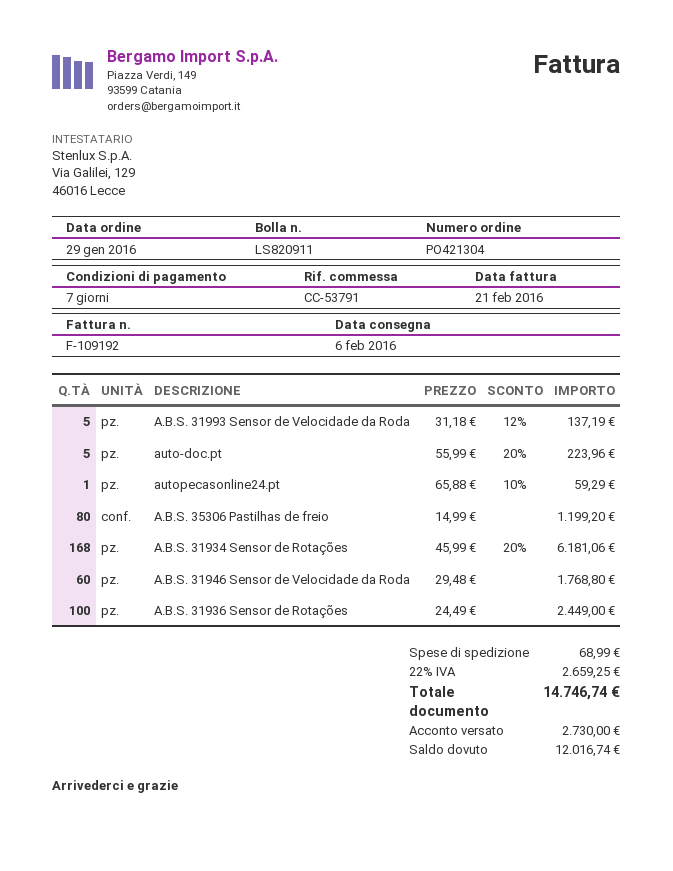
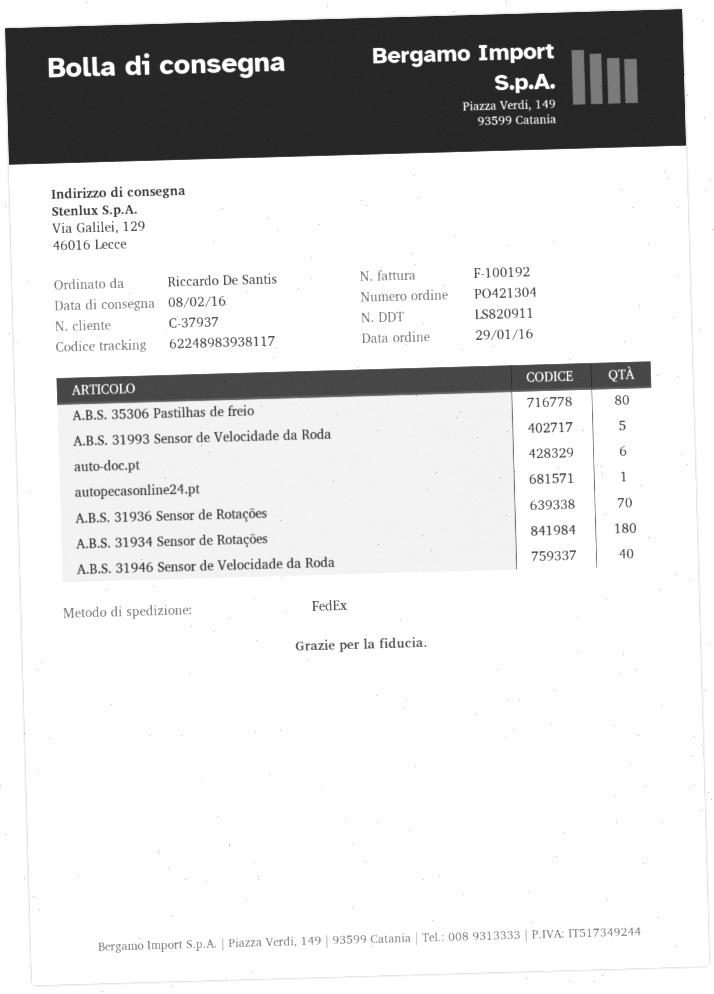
delivery date: 2016-02-06 -> 2016-02-08
invoice number: F-109192 -> F-100192
auto-doc.pt: 5 -> 6
A.B.S. 31934 Sensor de Rotações: 168 -> 180
A.B.S. 31946 Sensor de Velocidade da Roda: 60 -> 40
A.B.S. 31936 Sensor de Rotações: 100 -> 70

